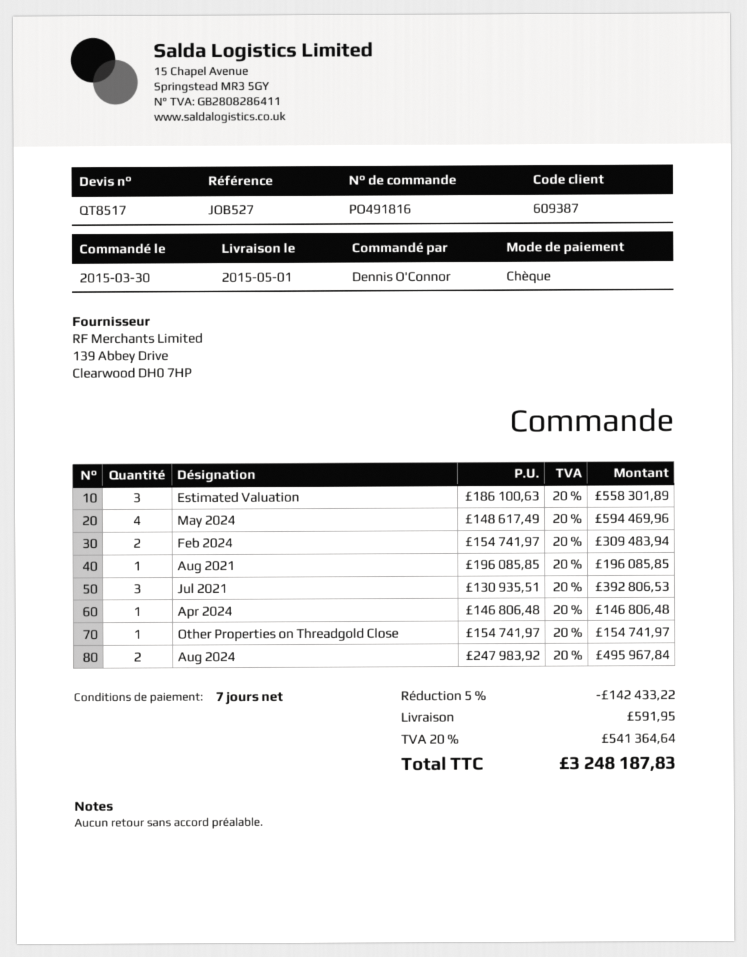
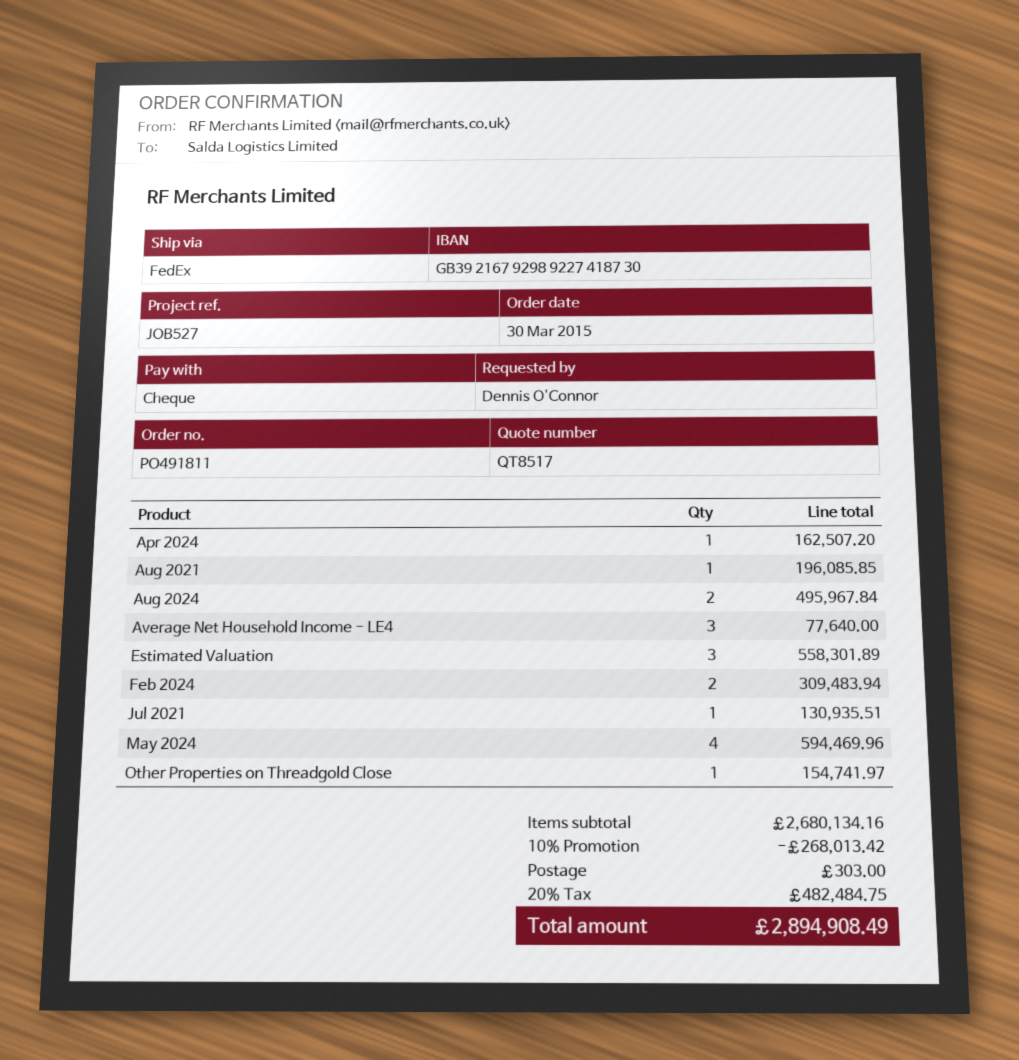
order number: PO491816 -> PO491811
Jul 2021: 3 for 392806.53 -> 1 for 130935.51
Apr 2024: 1 for 146806.48 -> 1 for 162507.20
Average Net Household Income - LE4: none -> 3 for 77640.00
discount: 5% = 142433.22 -> 10% = 268013.42
shipping: 591.95 -> 303.00
tax: 20% = 541364.64 -> 20% = 482484.75
total: 3248187.83 -> 2894908.49

